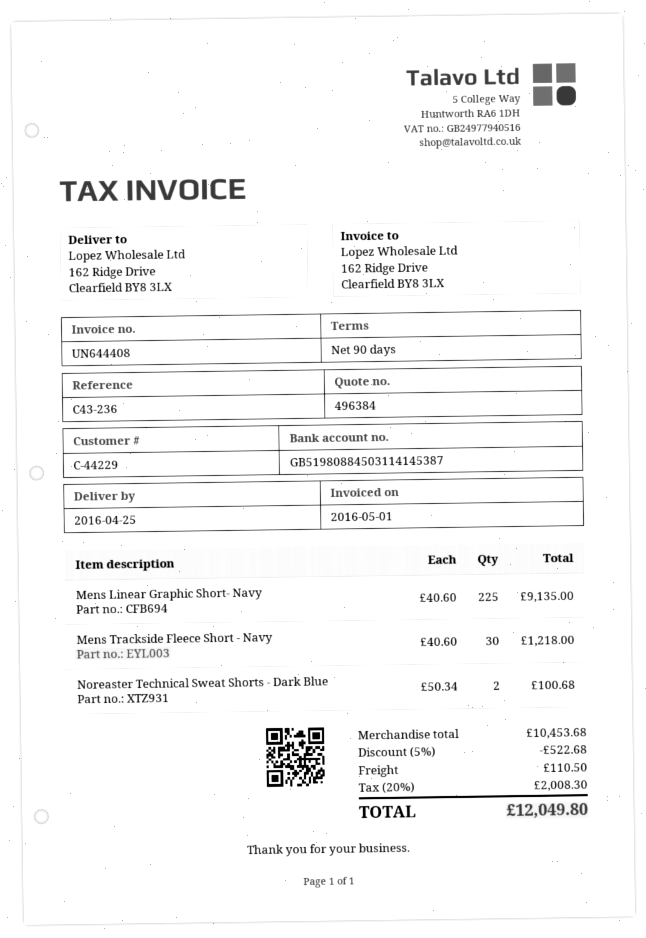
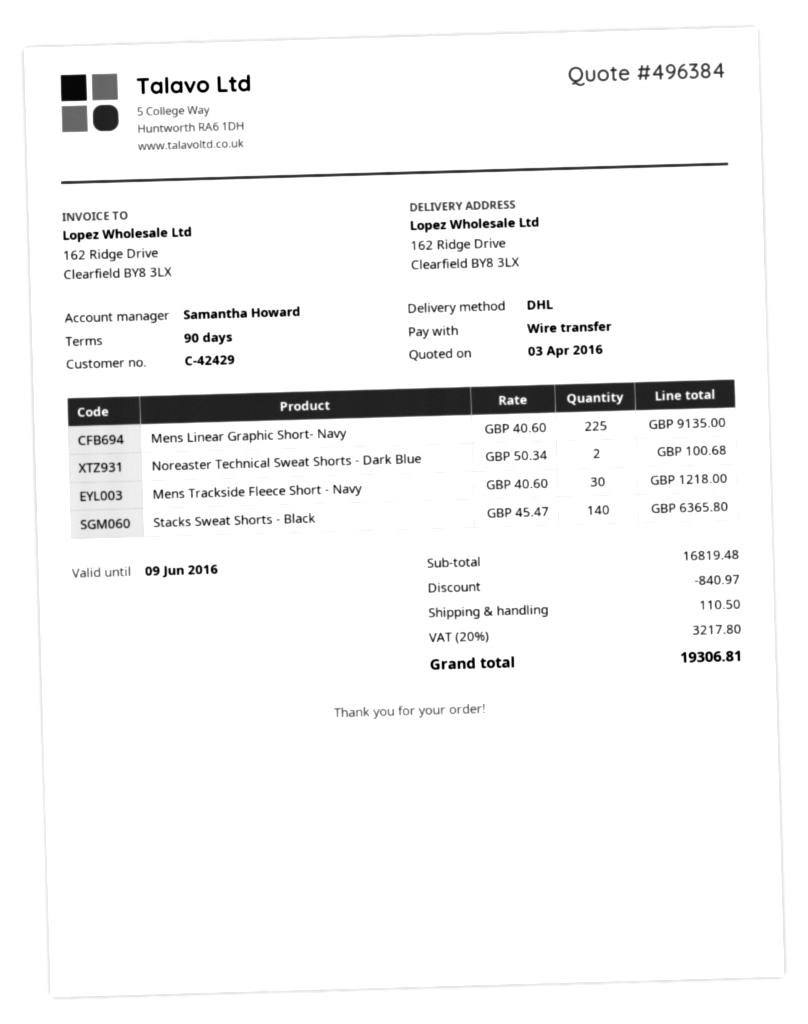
customer number: C-44229 -> C-42429
Stacks Sweat Shorts - Black: none -> 140 x 45.47 = 6365.80
subtotal: 10453.68 -> 16819.48
discount: 522.68 -> 840.97
tax: 20% = 2008.30 -> 20% = 3217.80
total: 12049.80 -> 19306.81

